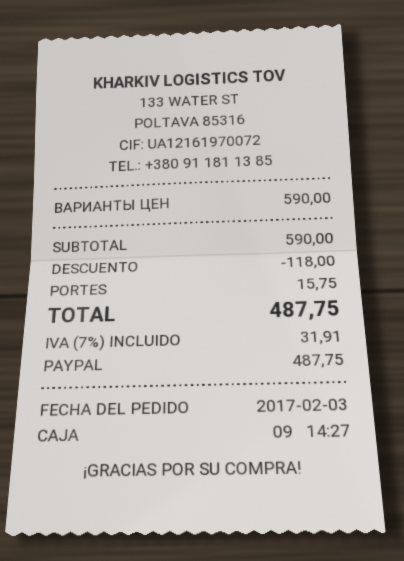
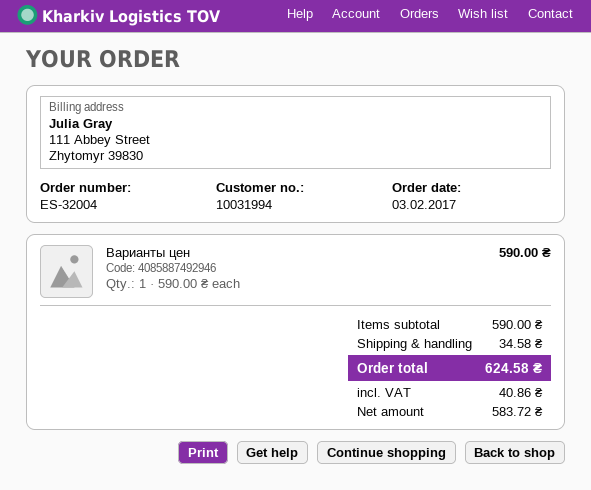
discount: 118.00 -> none
shipping: 15.75 -> 34.58
tax: 31.91 -> 40.86
total: 487.75 -> 624.58

